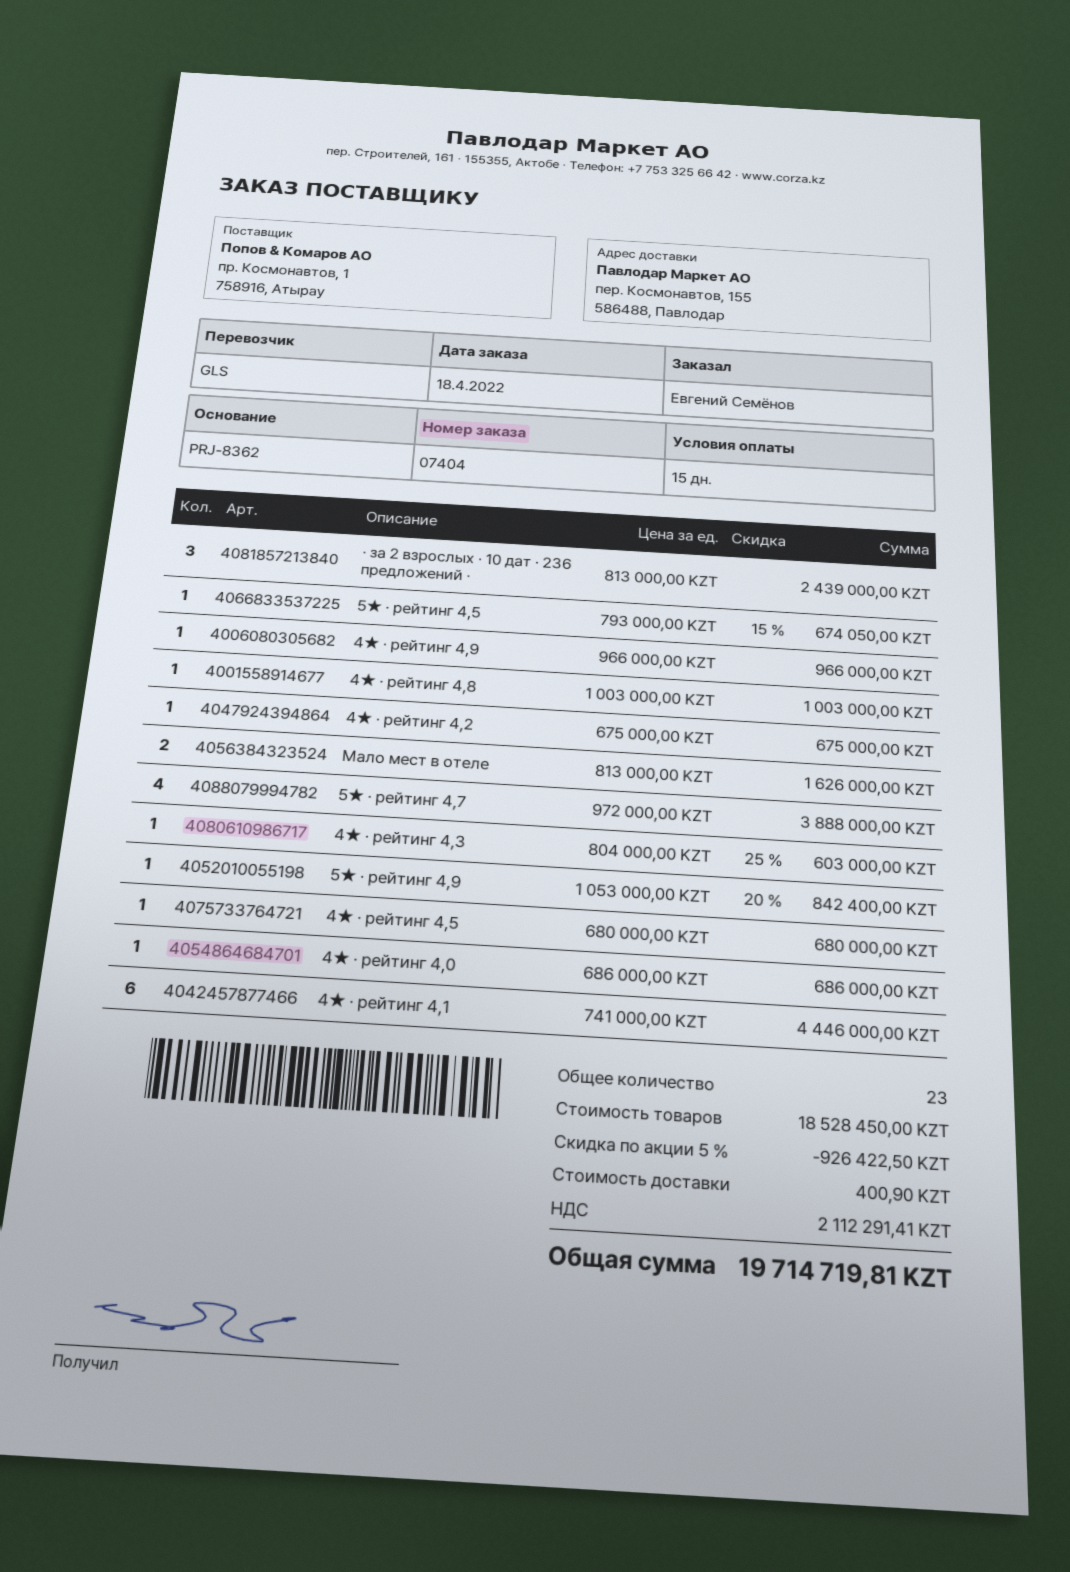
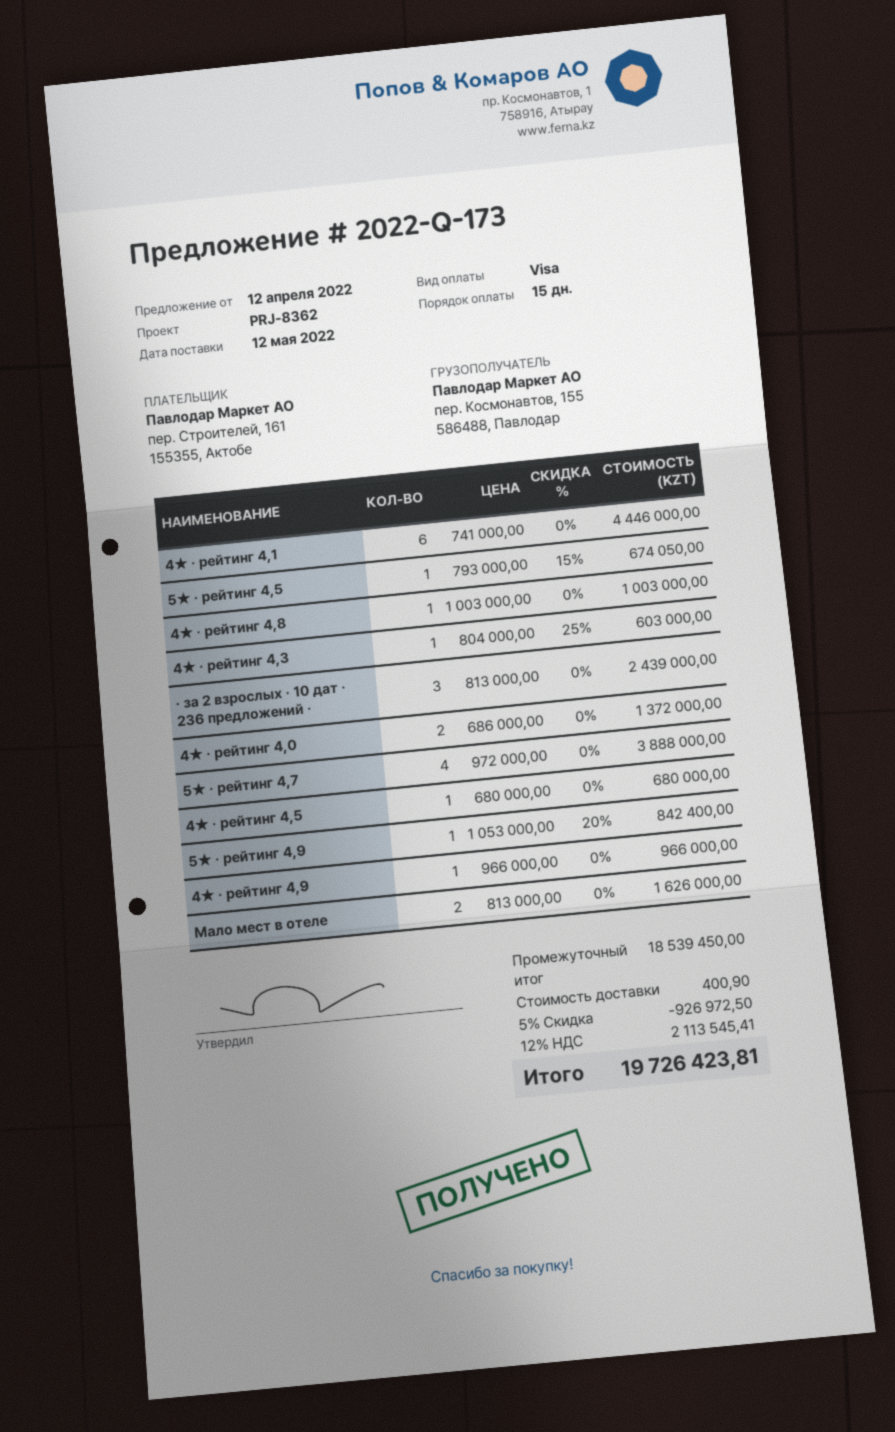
4★ · рейтинг 4,2: 1 x 675000.00 = 675000.00 -> none
4★ · рейтинг 4,0: 1 x 686000.00 = 686000.00 -> 2 x 686000.00 = 1372000.00
subtotal: 18528450.00 -> 18539450.00
discount: 5% = 926422.50 -> 5% = 926972.50
tax: 2112291.41 -> 2113545.41
total: 19714719.81 -> 19726423.81

